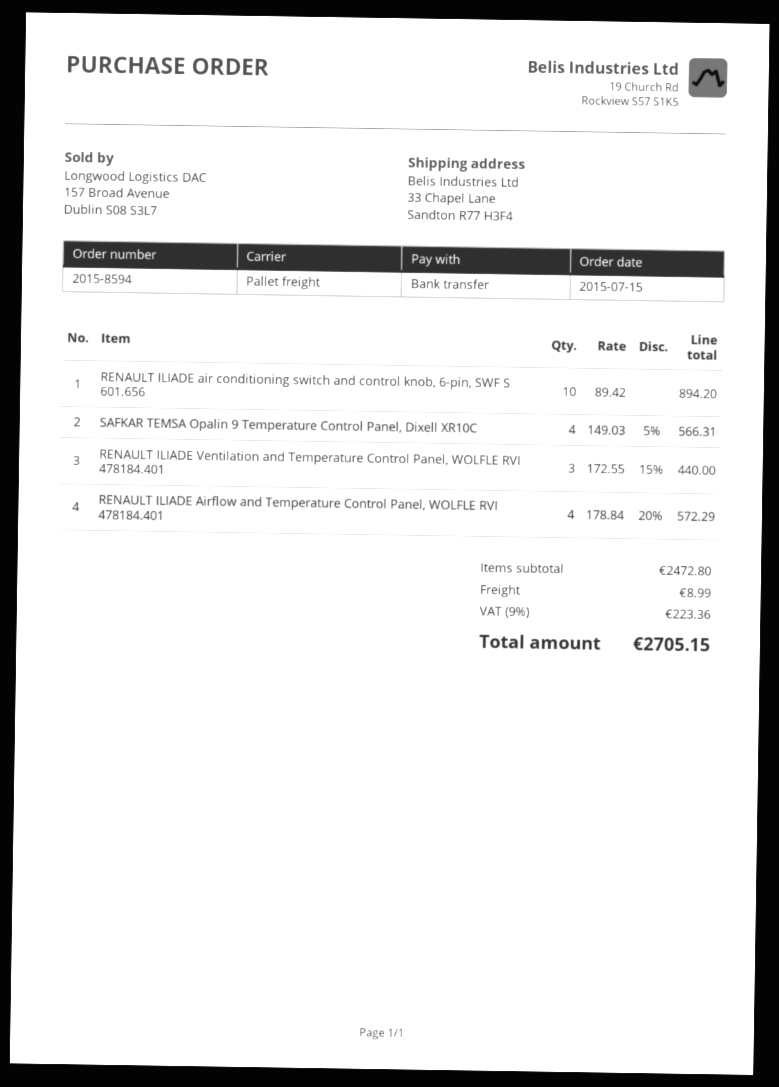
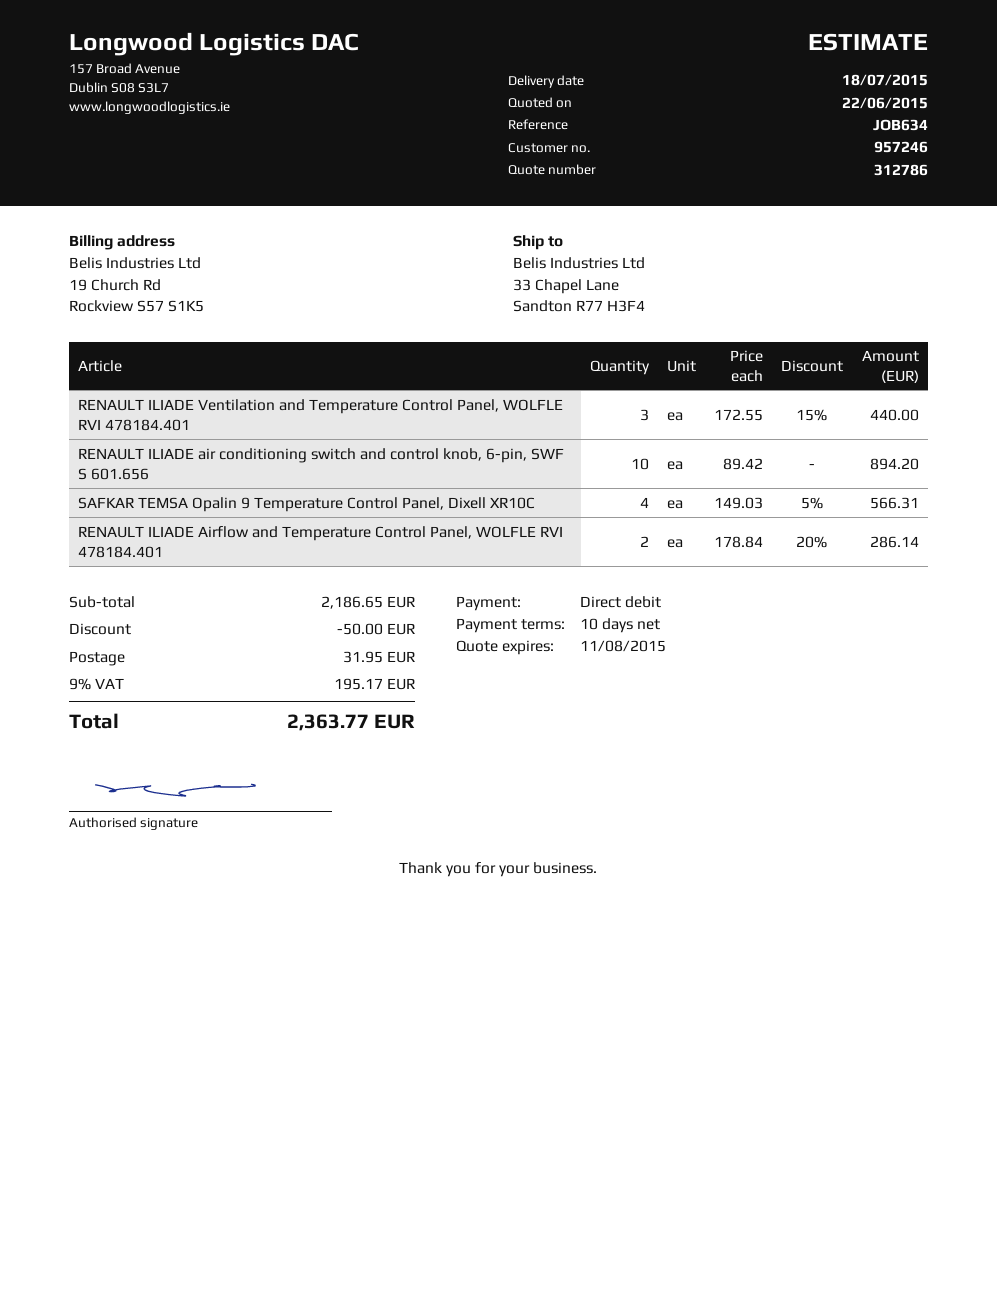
payment method: bank transfer -> direct debit
RENAULT ILIADE Airflow and Temperature Control Panel, WOLFLE RVI 478184.401: 4 x 178.84 - 20% = 572.29 -> 2 x 178.84 - 20% = 286.14
subtotal: 2472.80 -> 2186.65
discount: none -> 50.00
shipping: 8.99 -> 31.95
tax: 9% = 223.36 -> 9% = 195.17
total: 2705.15 -> 2363.77

